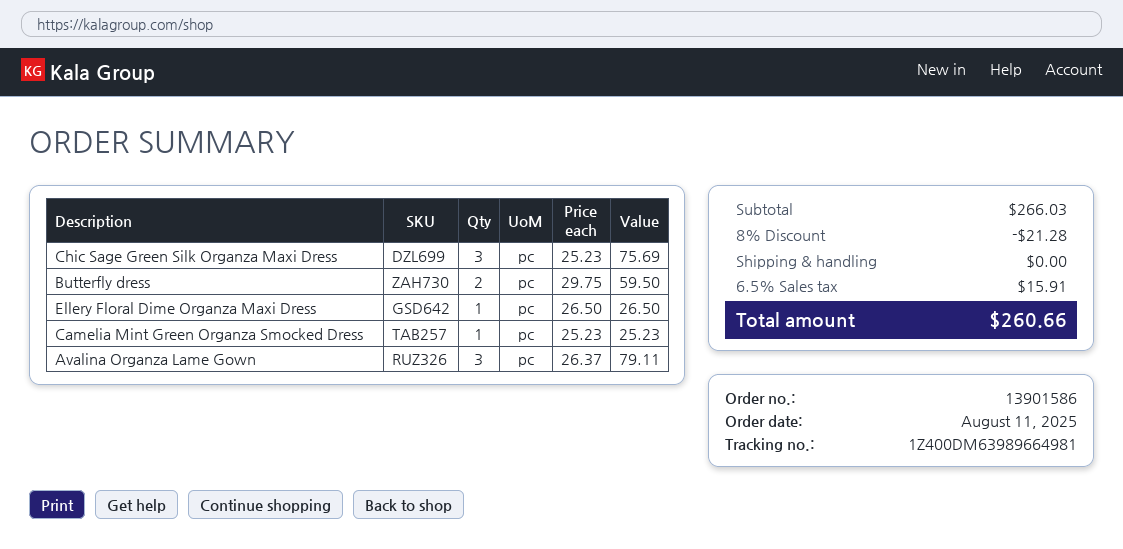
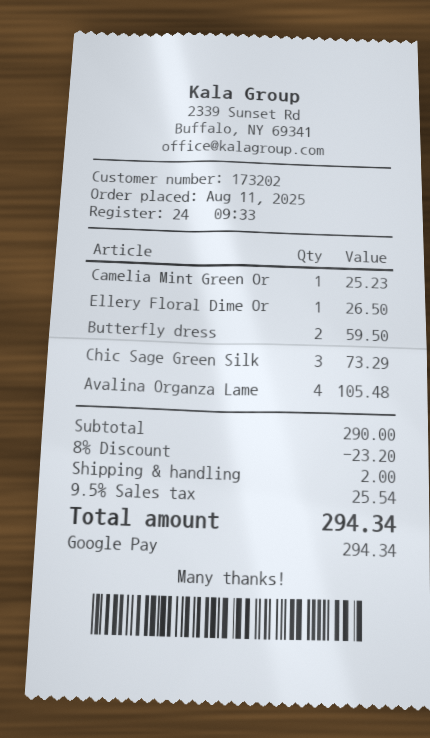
Chic Sage Green Silk Organza Maxi Dress: 3 for 75.69 -> 3 for 73.29
Avalina Organza Lame Gown: 3 for 79.11 -> 4 for 105.48
subtotal: 266.03 -> 290.00
discount: 8% = 21.28 -> 8% = 23.20
shipping: 0.00 -> 2.00
tax: 6.5% = 15.91 -> 9.5% = 25.54
total: 260.66 -> 294.34

